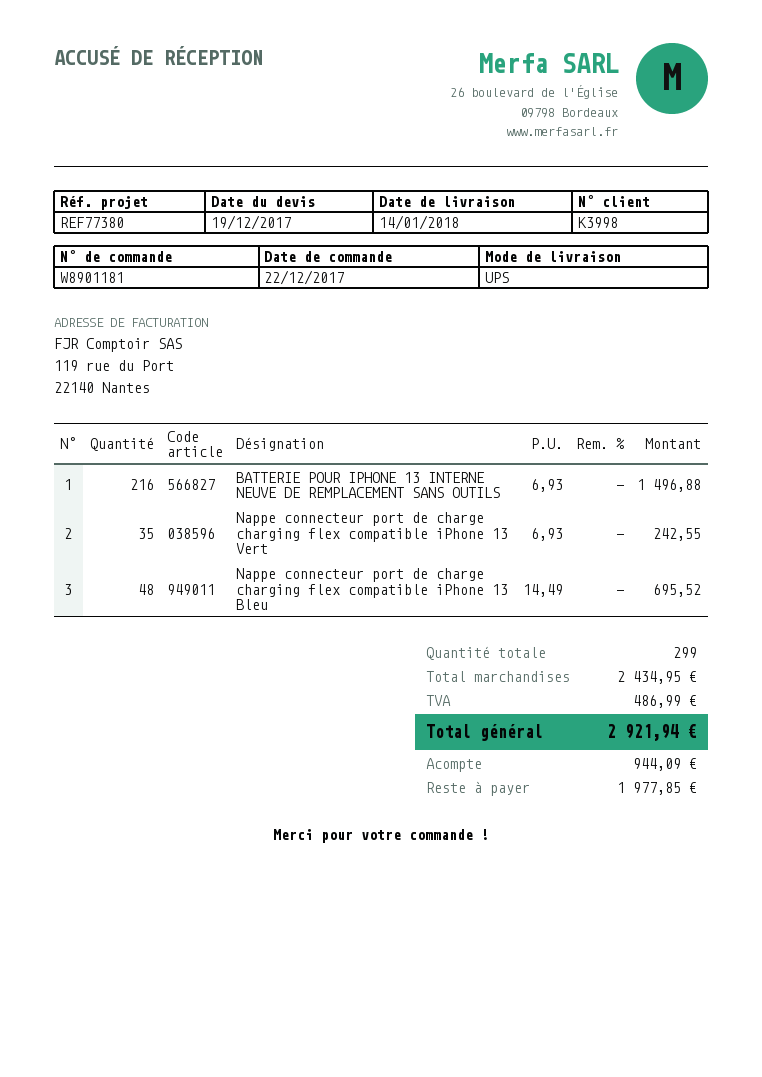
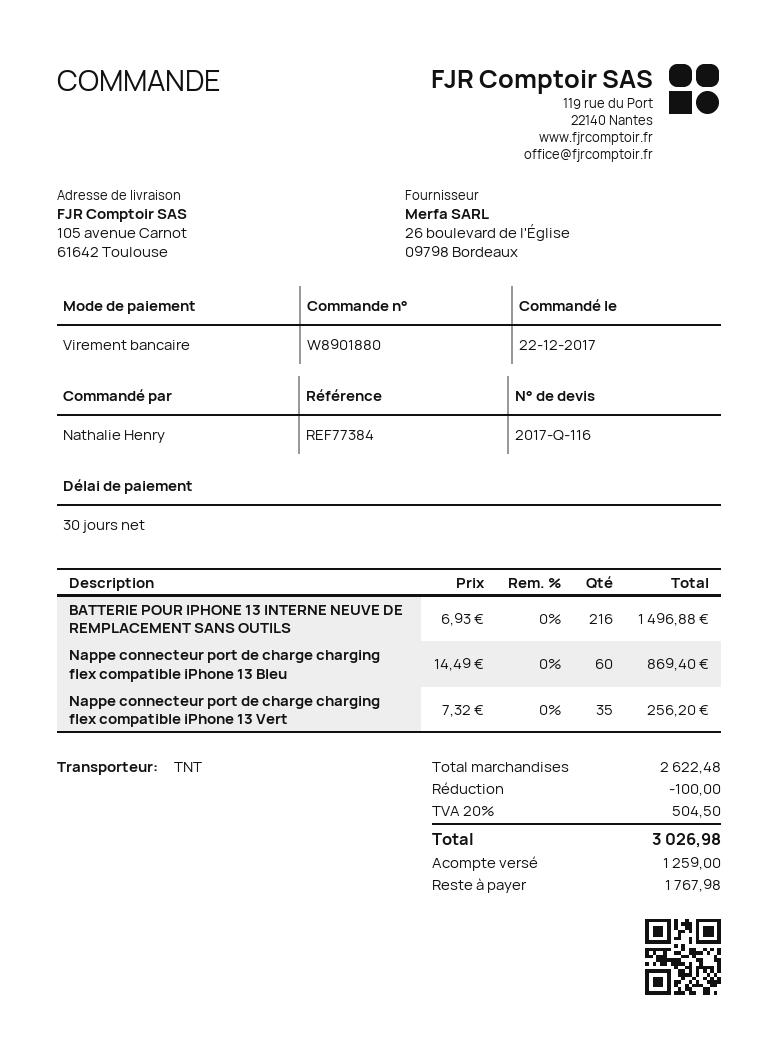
order number: W8901181 -> W8901880
reference: REF77380 -> REF77384
shipping method: UPS -> TNT
Nappe connecteur port de charge charging flex compatible iPhone 13 Vert: 35 x 6.93 = 242.55 -> 35 x 7.32 = 256.20
Nappe connecteur port de charge charging flex compatible iPhone 13 Bleu: 48 x 14.49 = 695.52 -> 60 x 14.49 = 869.40
subtotal: 2434.95 -> 2622.48
discount: none -> 100.00
tax: 486.99 -> 504.50
total: 2921.94 -> 3026.98
deposit: 944.09 -> 1259.00
balance: 1977.85 -> 1767.98

